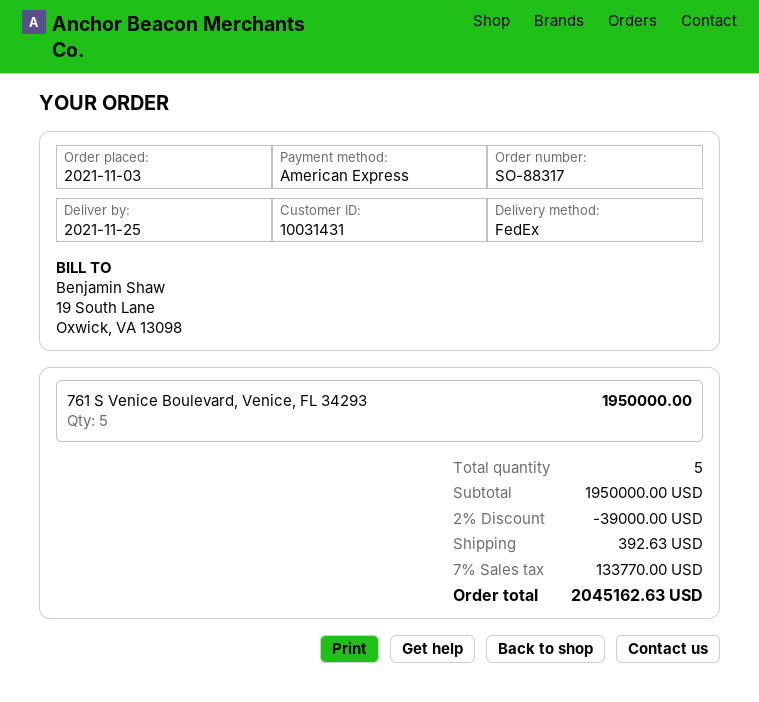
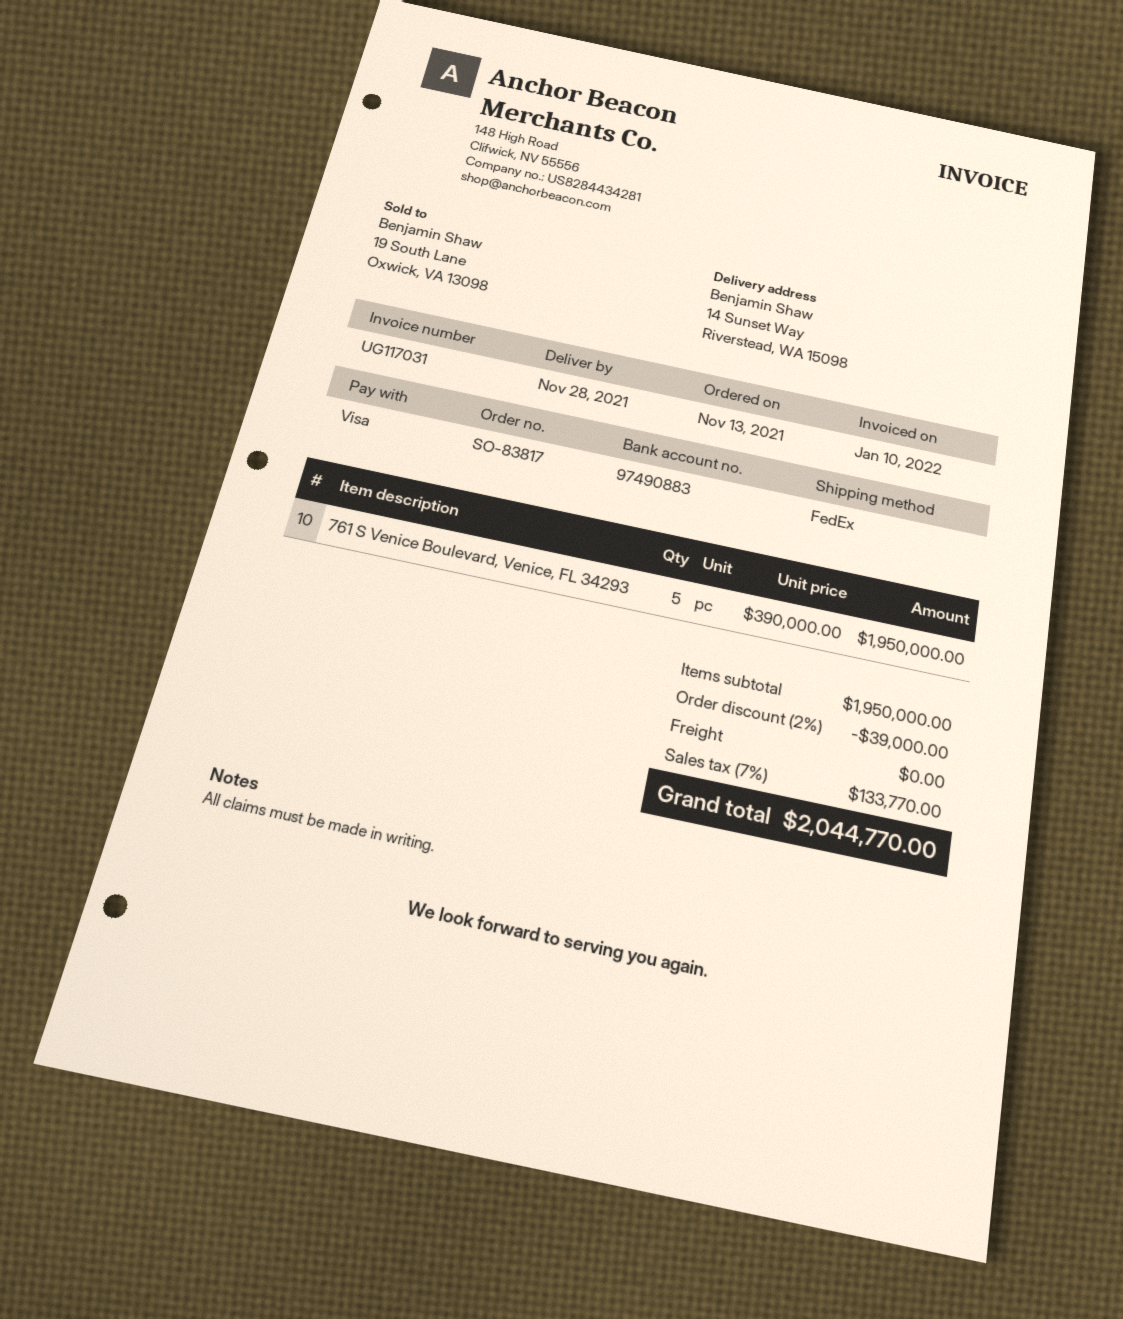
order number: SO-88317 -> SO-83817
order date: 2021-11-03 -> 2021-11-13
delivery date: 2021-11-25 -> 2021-11-28
payment method: American Express -> Visa
shipping: 392.63 -> 0.00
total: 2045162.63 -> 2044770.00

